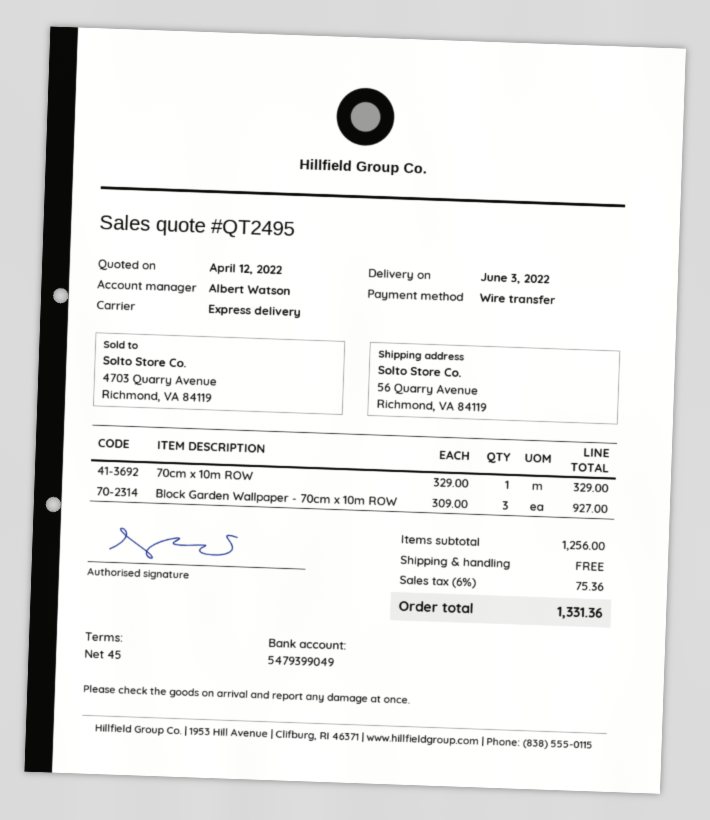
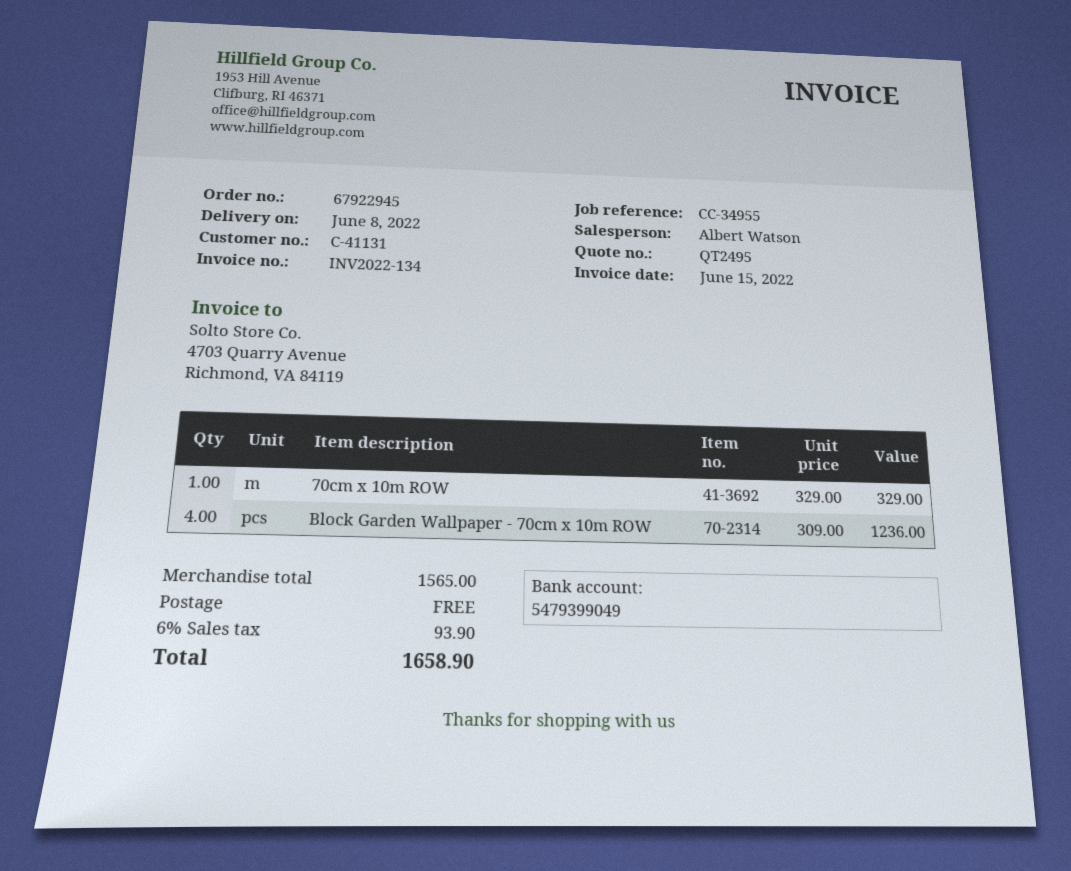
delivery date: 2022-06-03 -> 2022-06-08
Block Garden Wallpaper - 70cm x 10m ROW: 3 x 309.00 = 927.00 -> 4 x 309.00 = 1236.00
subtotal: 1256.00 -> 1565.00
tax: 6% = 75.36 -> 6% = 93.90
total: 1331.36 -> 1658.90

